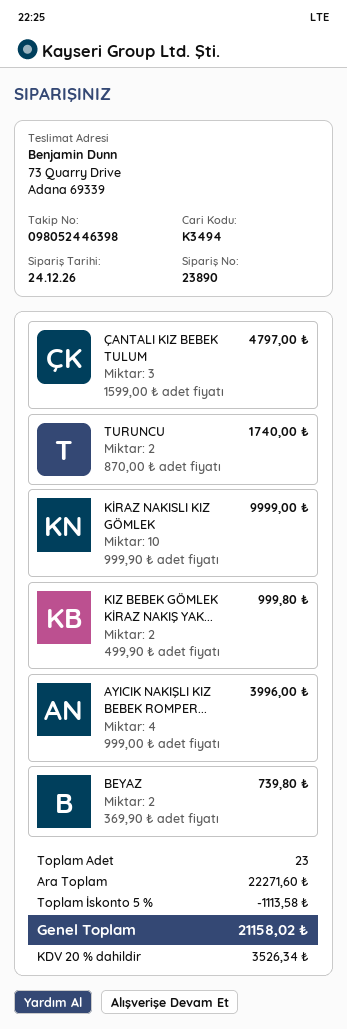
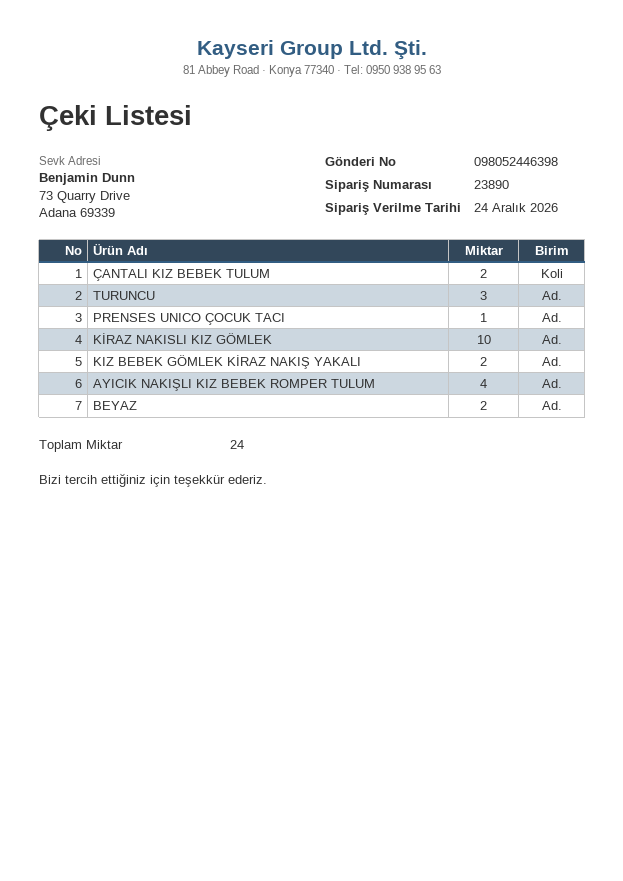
ÇANTALI KIZ BEBEK TULUM: 3 -> 2
TURUNCU: 2 -> 3
PRENSES UNICO ÇOCUK TACI: none -> 1
total quantity: 23 -> 24

